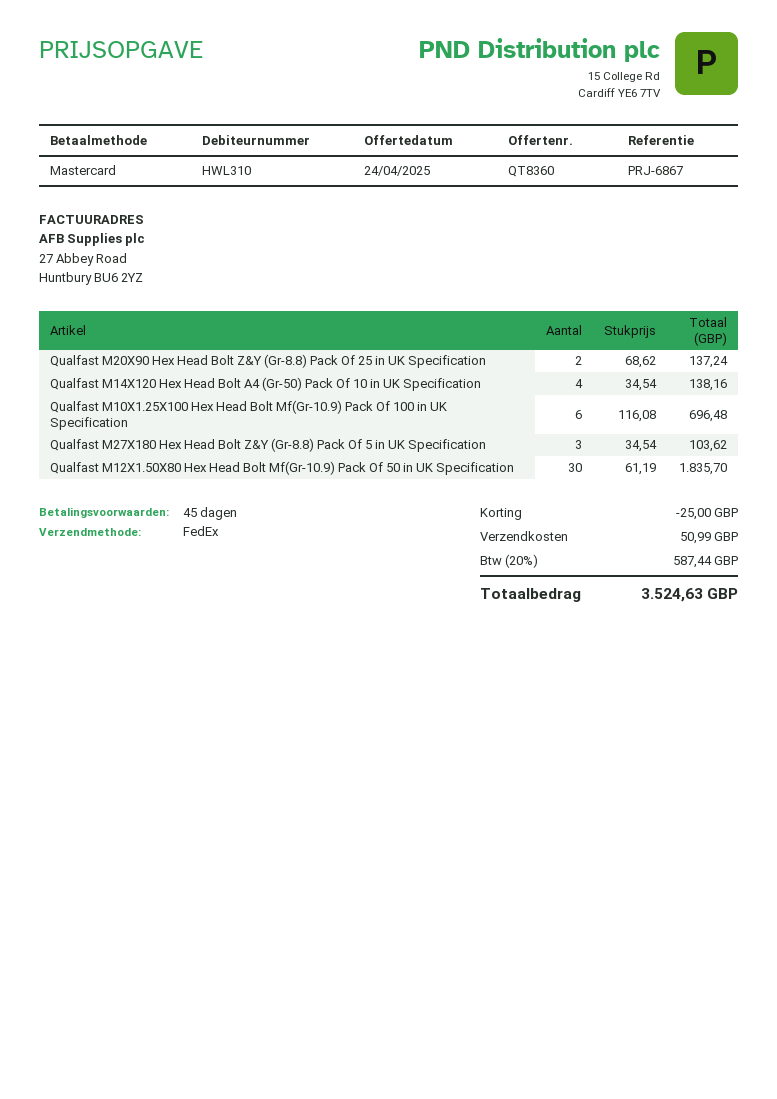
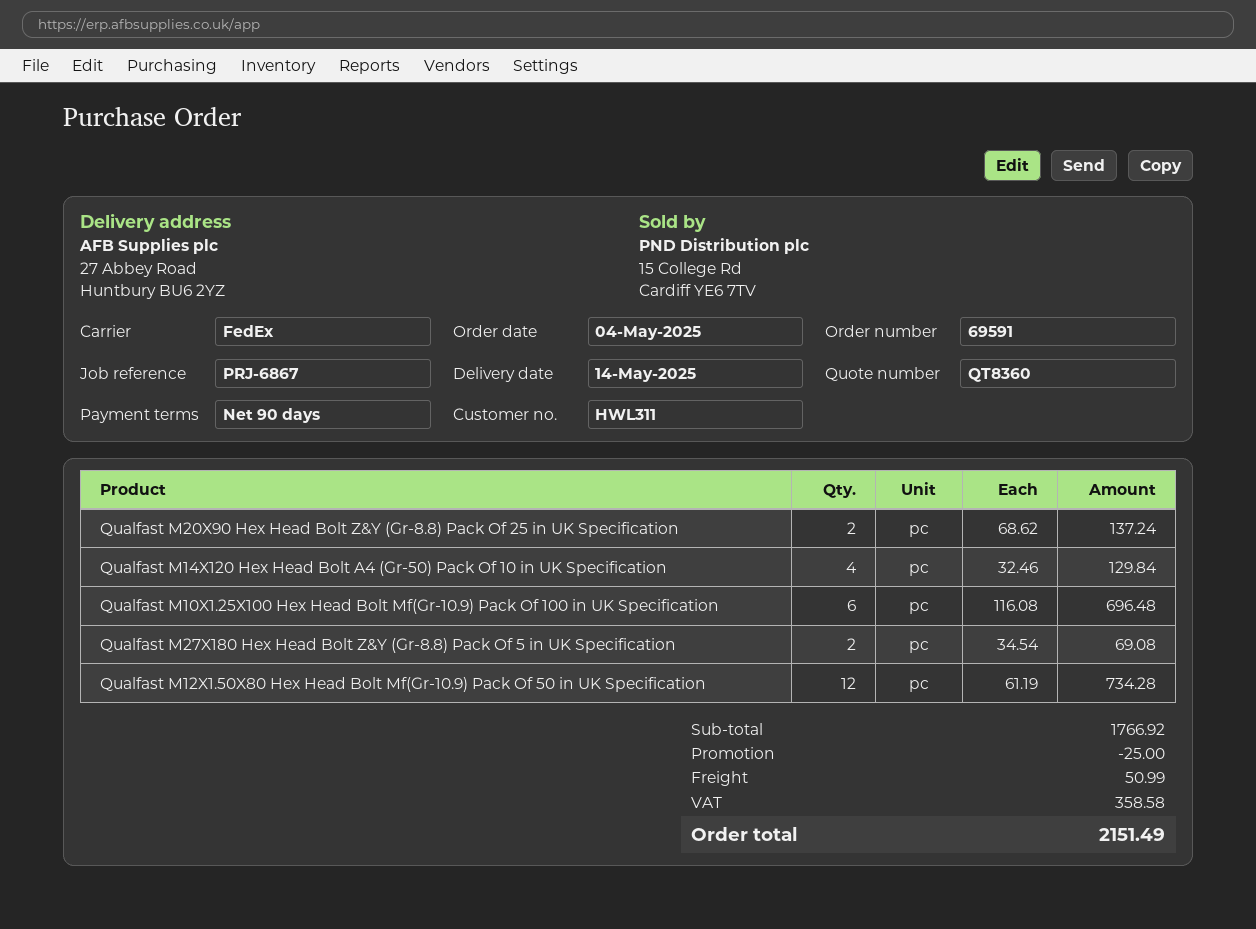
payment terms: 45 days -> 90 days
customer number: HWL310 -> HWL311
Qualfast M14X120 Hex Head Bolt A4 (Gr-50) Pack Of 10 in UK Specification: 4 x 34.54 = 138.16 -> 4 x 32.46 = 129.84
Qualfast M27X180 Hex Head Bolt Z&Y (Gr-8.8) Pack Of 5 in UK Specification: 3 x 34.54 = 103.62 -> 2 x 34.54 = 69.08
Qualfast M12X1.50X80 Hex Head Bolt Mf(Gr-10.9) Pack Of 50 in UK Specification: 30 x 61.19 = 1835.70 -> 12 x 61.19 = 734.28
tax: 587.44 -> 358.58
total: 3524.63 -> 2151.49

